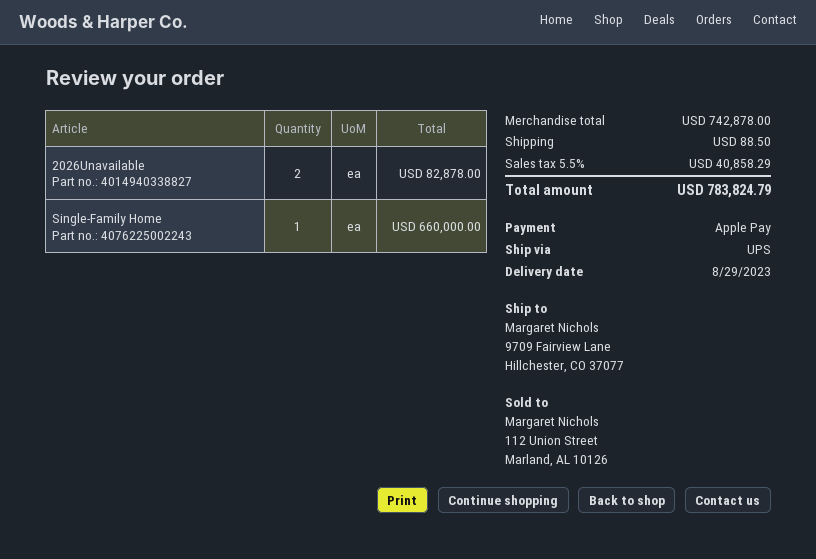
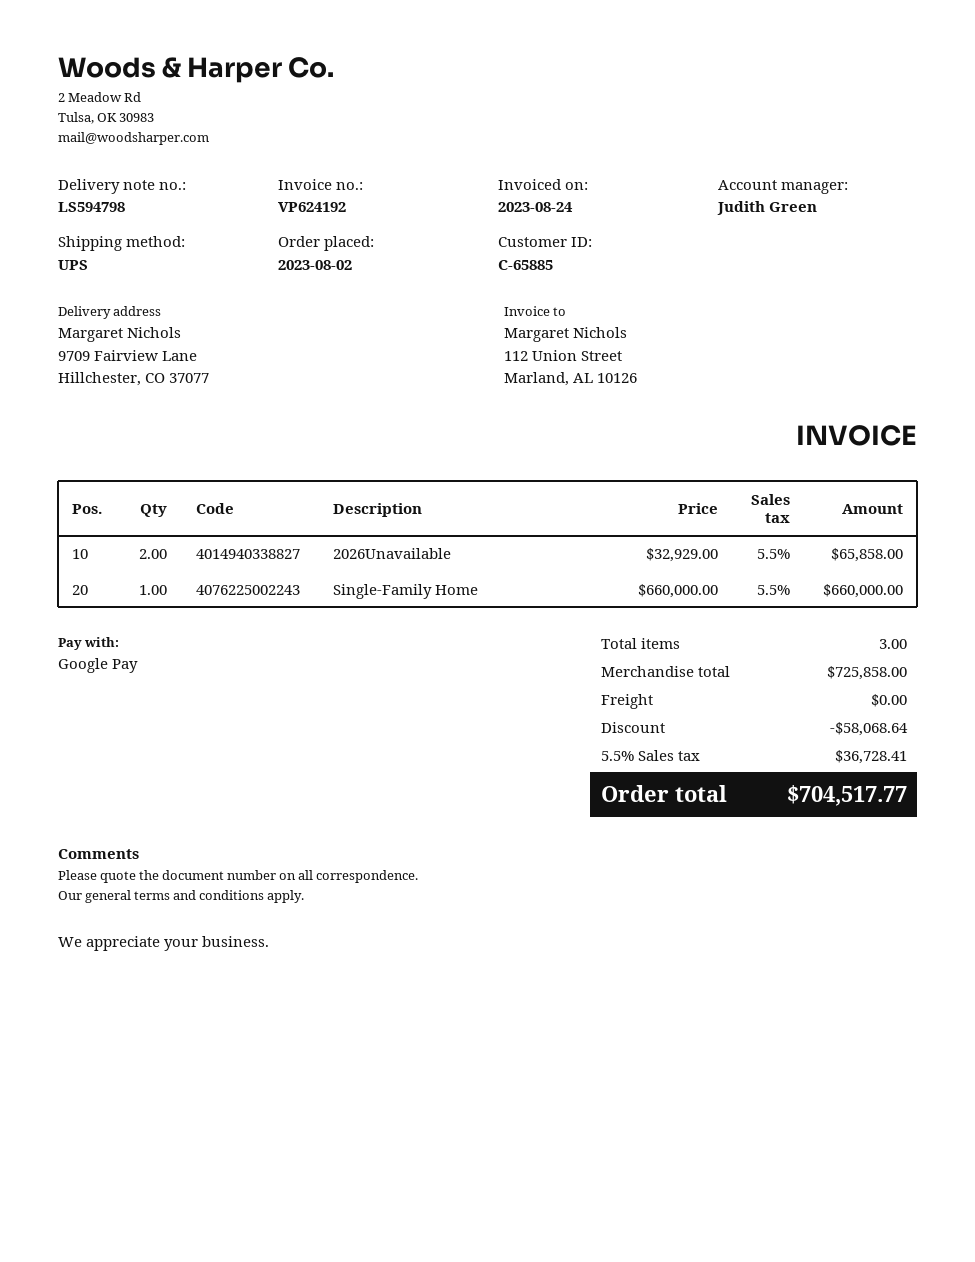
payment method: Apple Pay -> Google Pay
2026Unavailable: 2 for 82878.00 -> 2 for 65858.00
subtotal: 742878.00 -> 725858.00
discount: none -> 58068.64
shipping: 88.50 -> 0.00
tax: 5.5% = 40858.29 -> 5.5% = 36728.41
total: 783824.79 -> 704517.77

